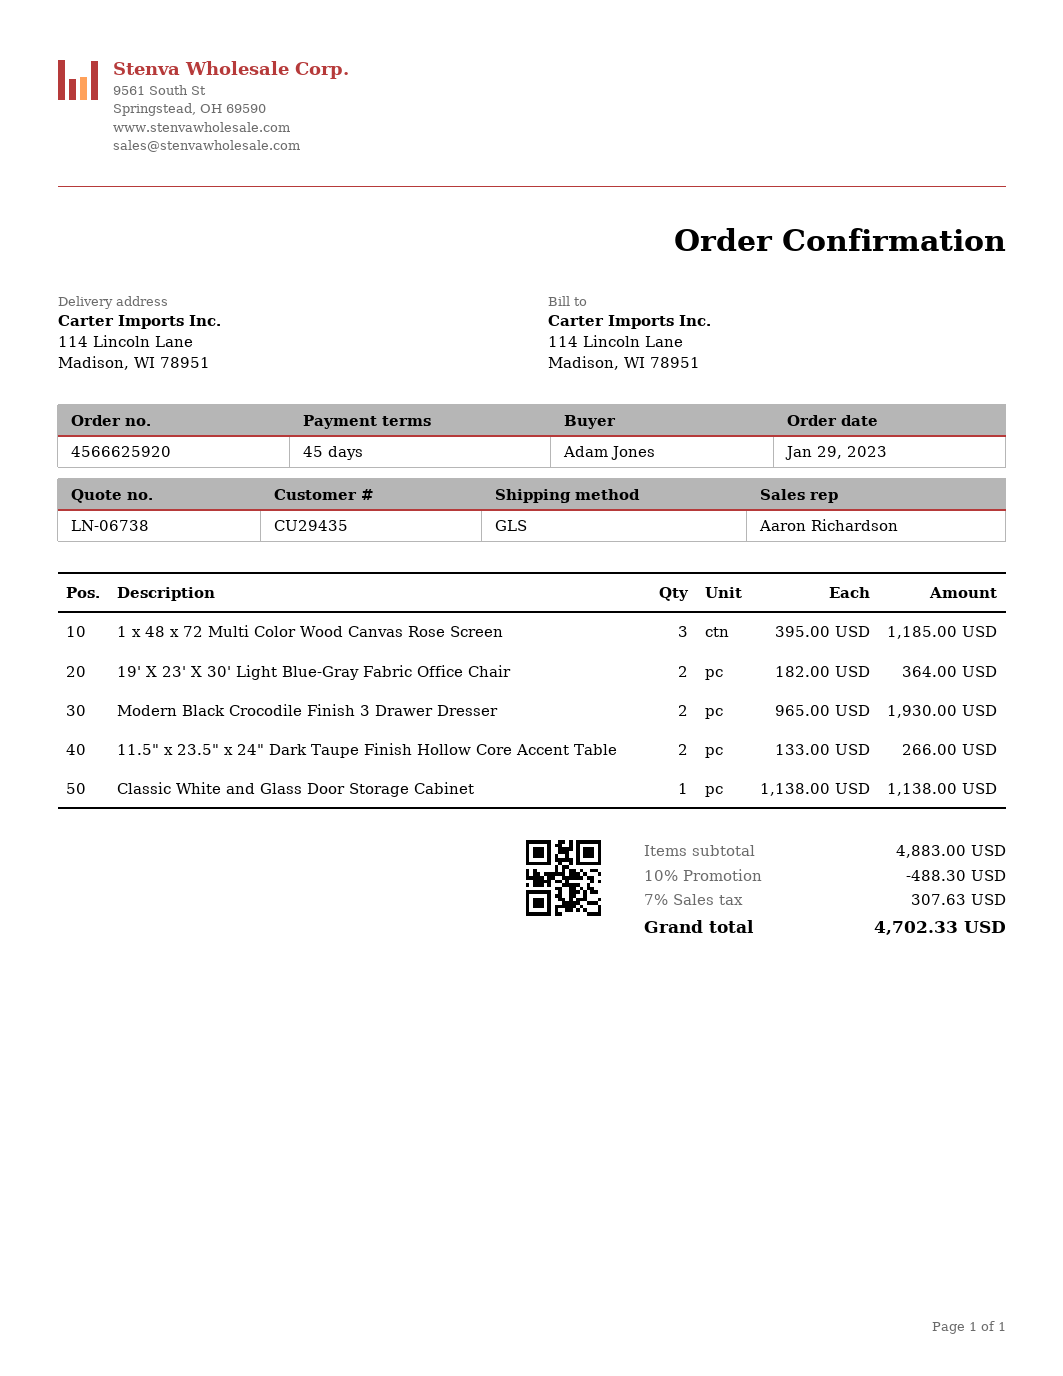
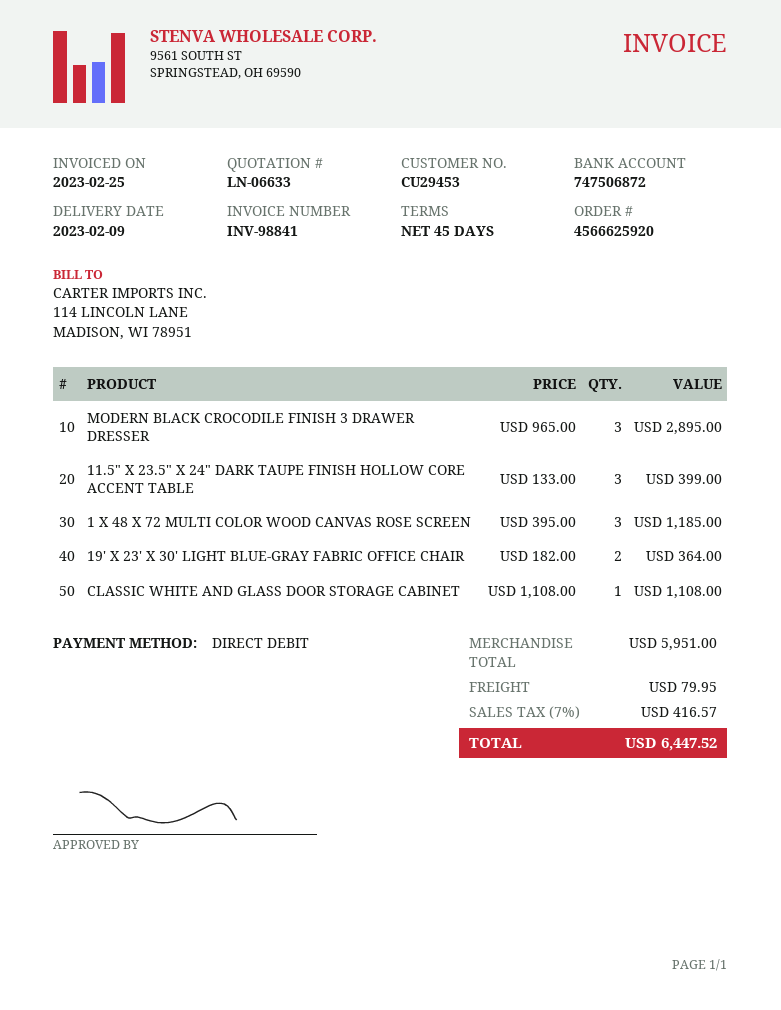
quote number: LN-06738 -> LN-06633
customer number: CU29435 -> CU29453
Modern Black Crocodile Finish 3 Drawer Dresser: 2 x 965.00 = 1930.00 -> 3 x 965.00 = 2895.00
11.5" x 23.5" x 24" Dark Taupe Finish Hollow Core Accent Table: 2 x 133.00 = 266.00 -> 3 x 133.00 = 399.00
Classic White and Glass Door Storage Cabinet: 1 x 1138.00 = 1138.00 -> 1 x 1108.00 = 1108.00
subtotal: 4883.00 -> 5951.00
discount: 10% = 488.30 -> none
shipping: none -> 79.95
tax: 7% = 307.63 -> 7% = 416.57
total: 4702.33 -> 6447.52

